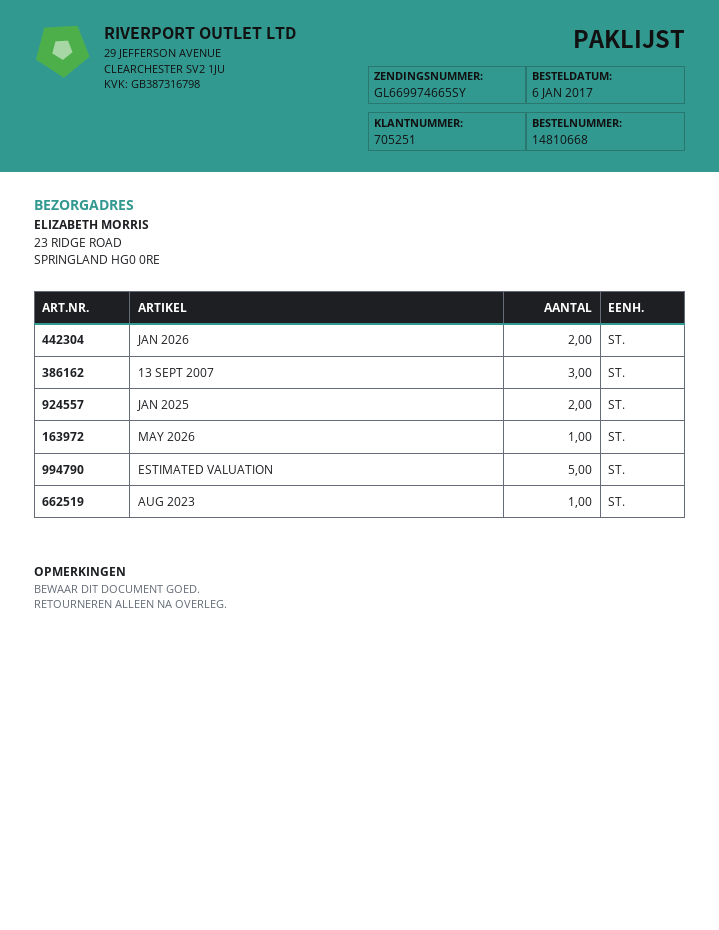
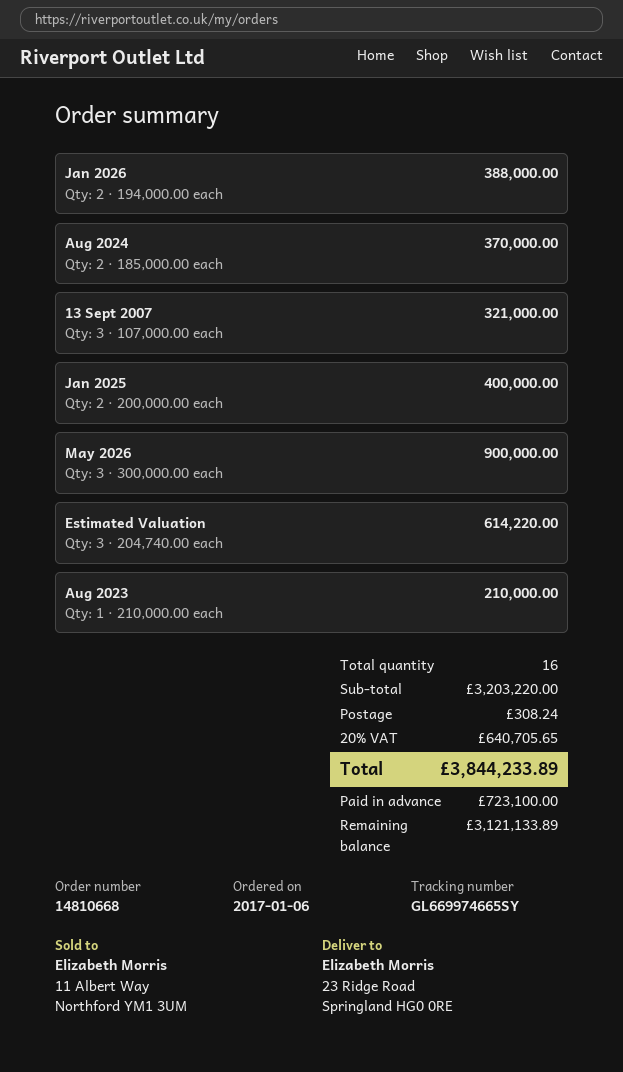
MAY 2026: 1 -> 3
ESTIMATED VALUATION: 5 -> 3
Aug 2024: none -> 2

